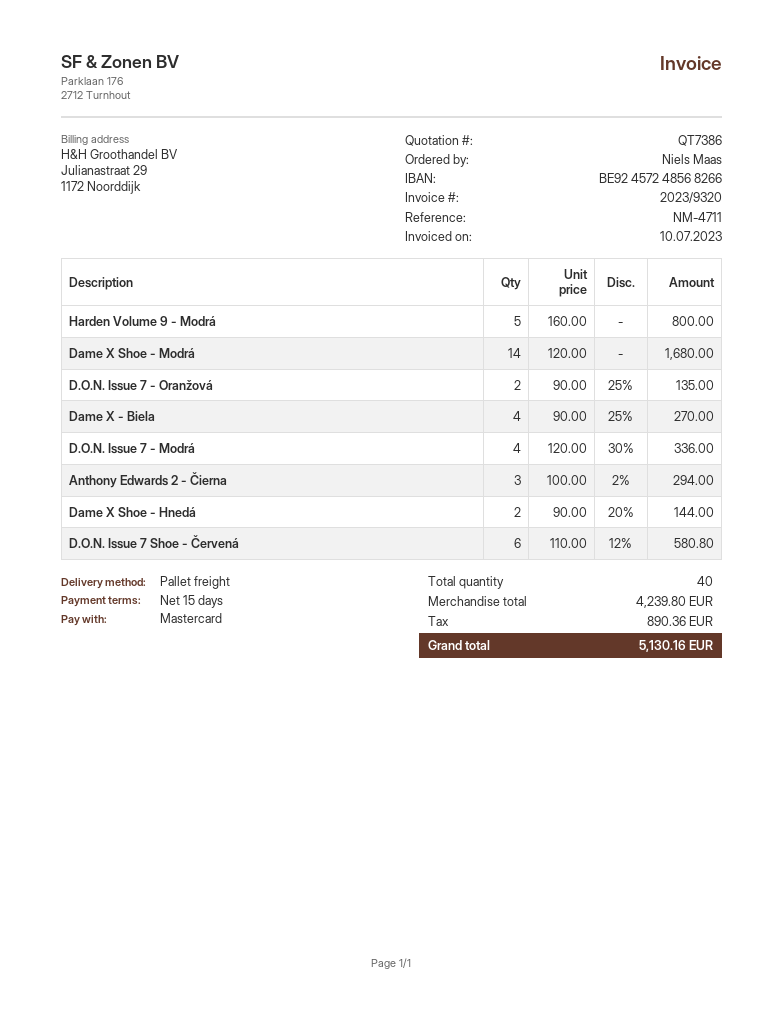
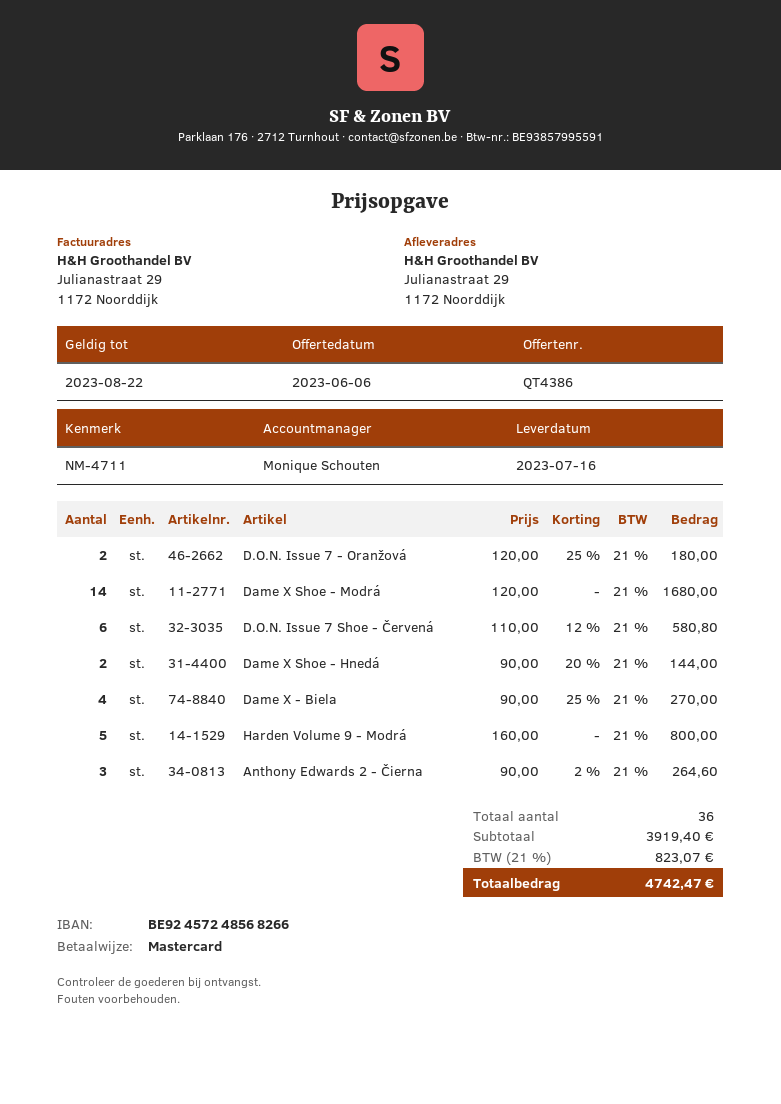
quote number: QT7386 -> QT4386
D.O.N. Issue 7 - Oranžová: 2 x 90.00 - 25% = 135.00 -> 2 x 120.00 - 25% = 180.00
D.O.N. Issue 7 - Modrá: 4 x 120.00 - 30% = 336.00 -> none
Anthony Edwards 2 - Čierna: 3 x 100.00 - 2% = 294.00 -> 3 x 90.00 - 2% = 264.60
total quantity: 40 -> 36
subtotal: 4239.80 -> 3919.40
tax: 890.36 -> 823.07
total: 5130.16 -> 4742.47

